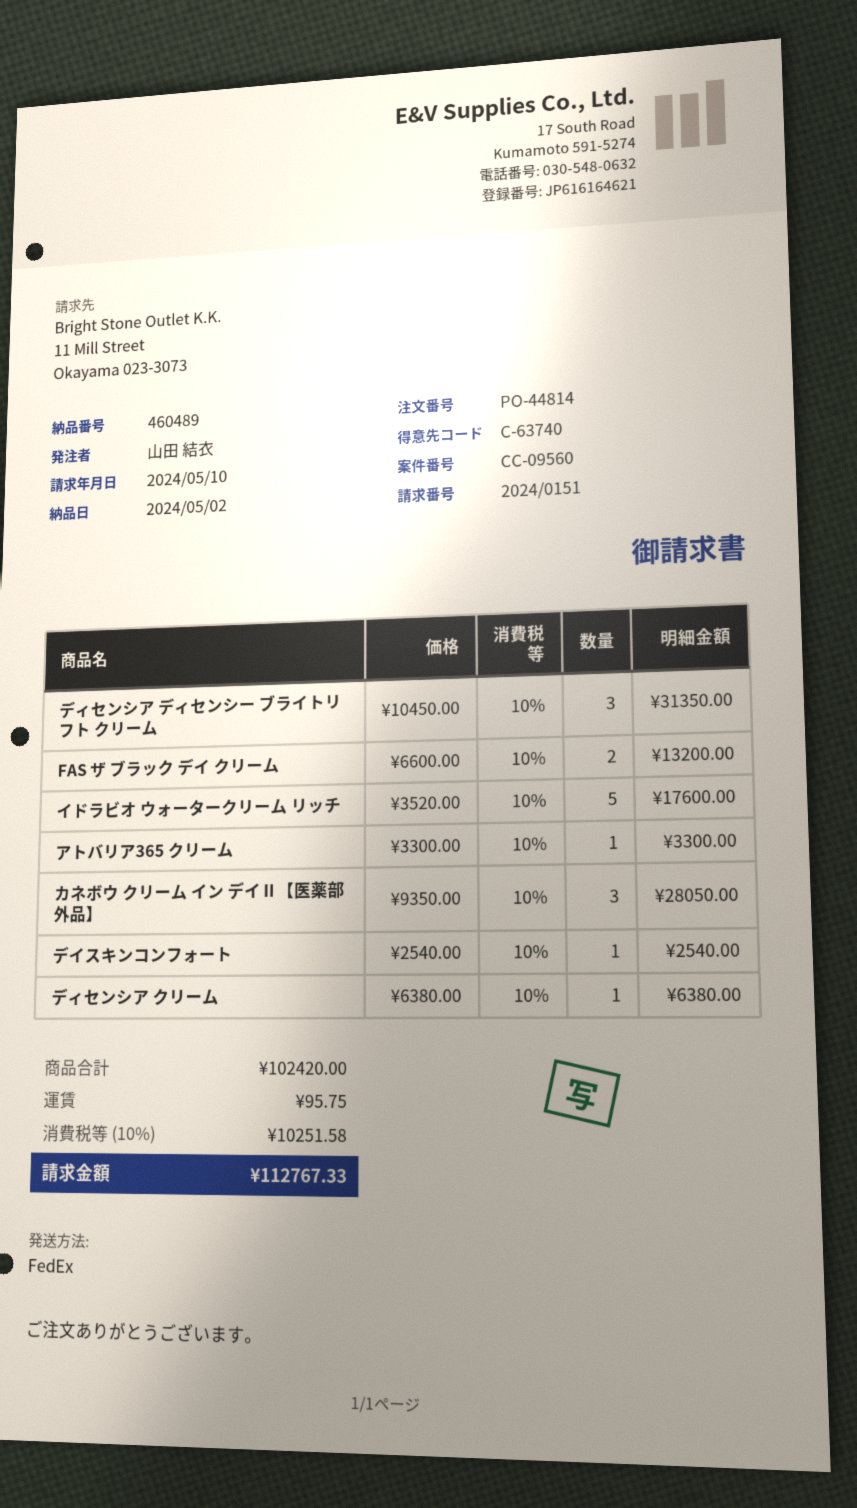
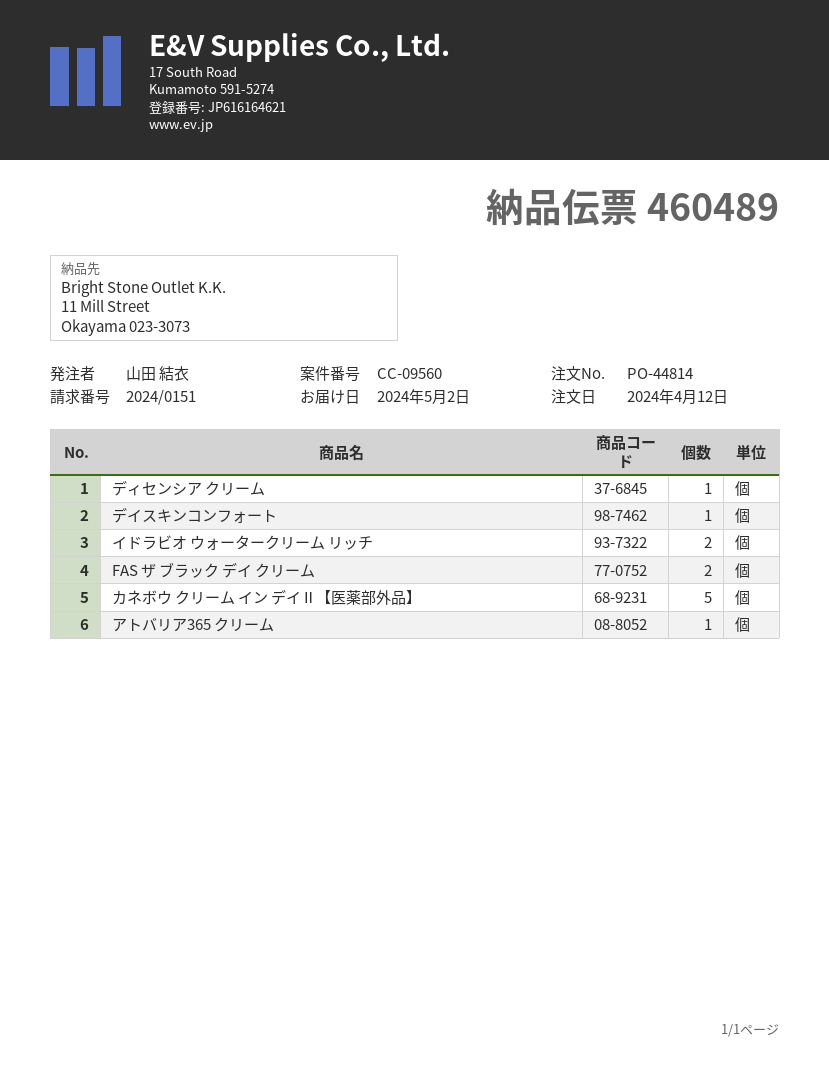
ディセンシア ディセンシー ブライトリフト クリーム: 3 -> none
イドラビオ ウォータークリーム リッチ: 5 -> 2
カネボウ クリーム イン デイⅡ【医薬部外品】: 3 -> 5

